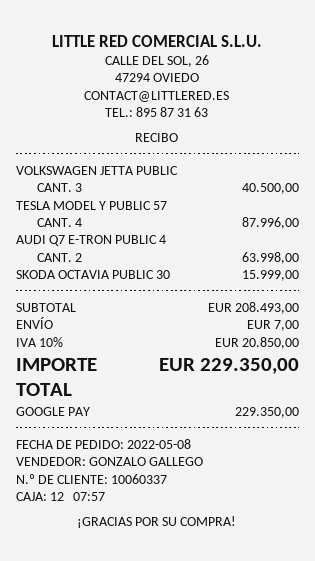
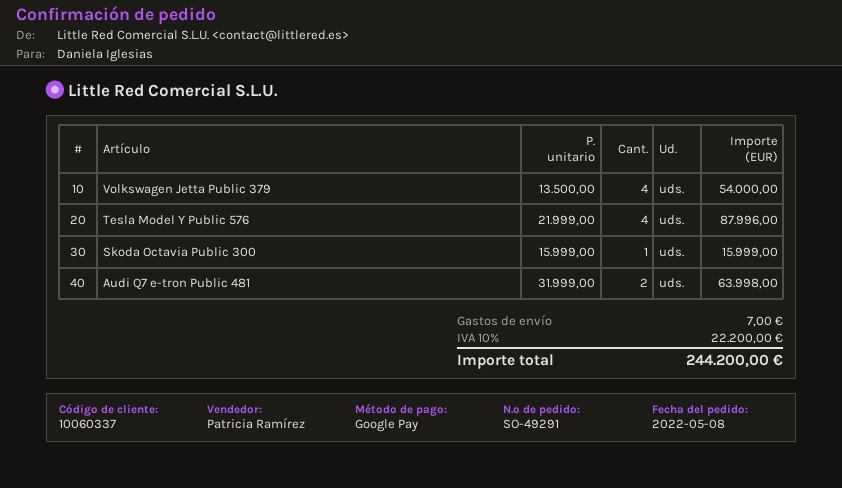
sales rep: GONZALO GALLEGO -> Patricia Ramírez
VOLKSWAGEN JETTA PUBLIC: 3 for 40500.00 -> 4 for 54000.00
tax: 10% = 20850.00 -> 10% = 22200.00
total: 229350.00 -> 244200.00

